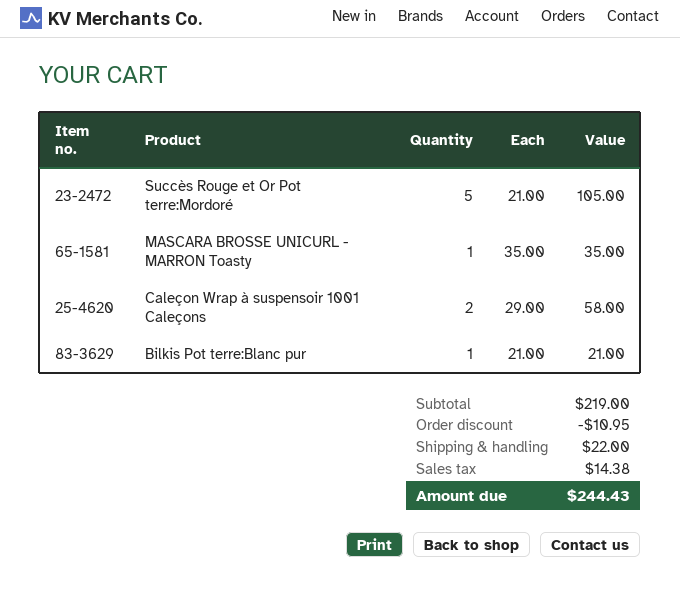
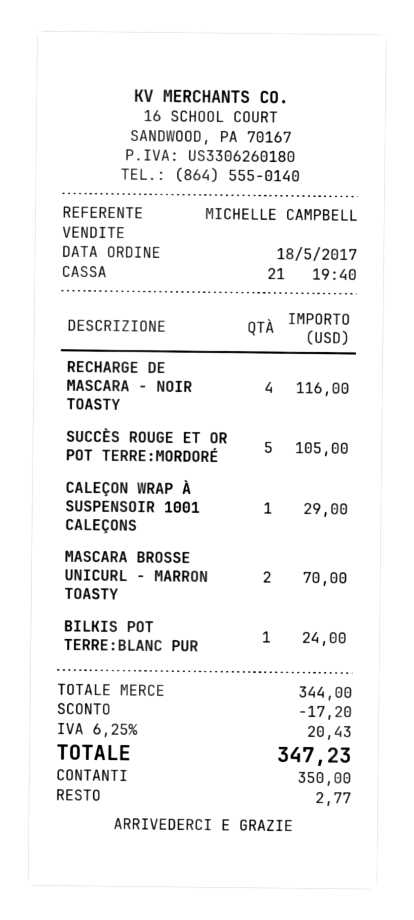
MASCARA BROSSE UNICURL - MARRON Toasty: 1 for 35.00 -> 2 for 70.00
Caleçon Wrap à suspensoir 1001 Caleçons: 2 for 58.00 -> 1 for 29.00
Bilkis Pot terre:Blanc pur: 1 for 21.00 -> 1 for 24.00
RECHARGE DE MASCARA - NOIR TOASTY: none -> 4 for 116.00
subtotal: 219.00 -> 344.00
discount: 10.95 -> 17.20
shipping: 22.00 -> none
tax: 14.38 -> 20.43
total: 244.43 -> 347.23

